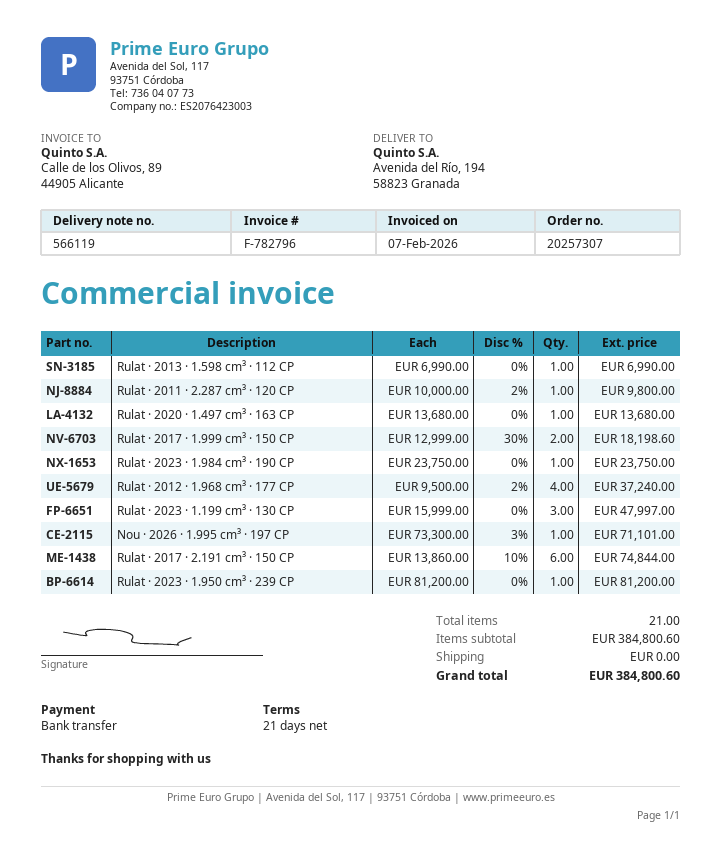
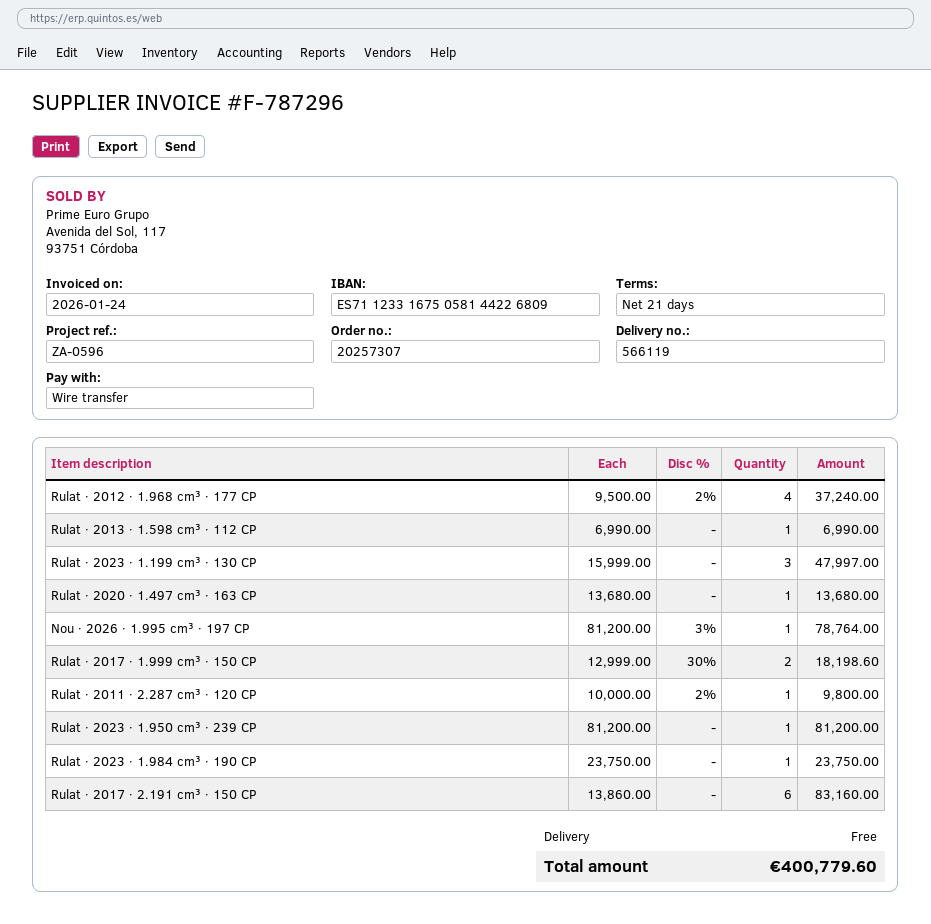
invoice number: F-782796 -> F-787296
invoice date: 2026-02-07 -> 2026-01-24
Nou · 2026 · 1.995 cm³ · 197 CP: 1 x 73300.00 - 3% = 71101.00 -> 1 x 81200.00 - 3% = 78764.00
Rulat · 2017 · 2.191 cm³ · 150 CP: 6 x 13860.00 - 10% = 74844.00 -> 6 x 13860.00 = 83160.00
total: 384800.60 -> 400779.60

